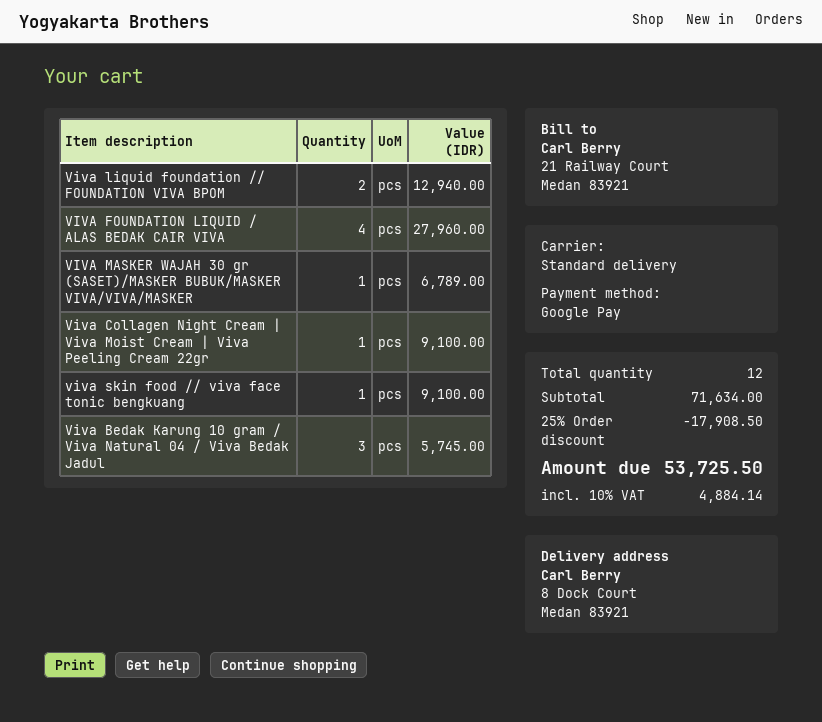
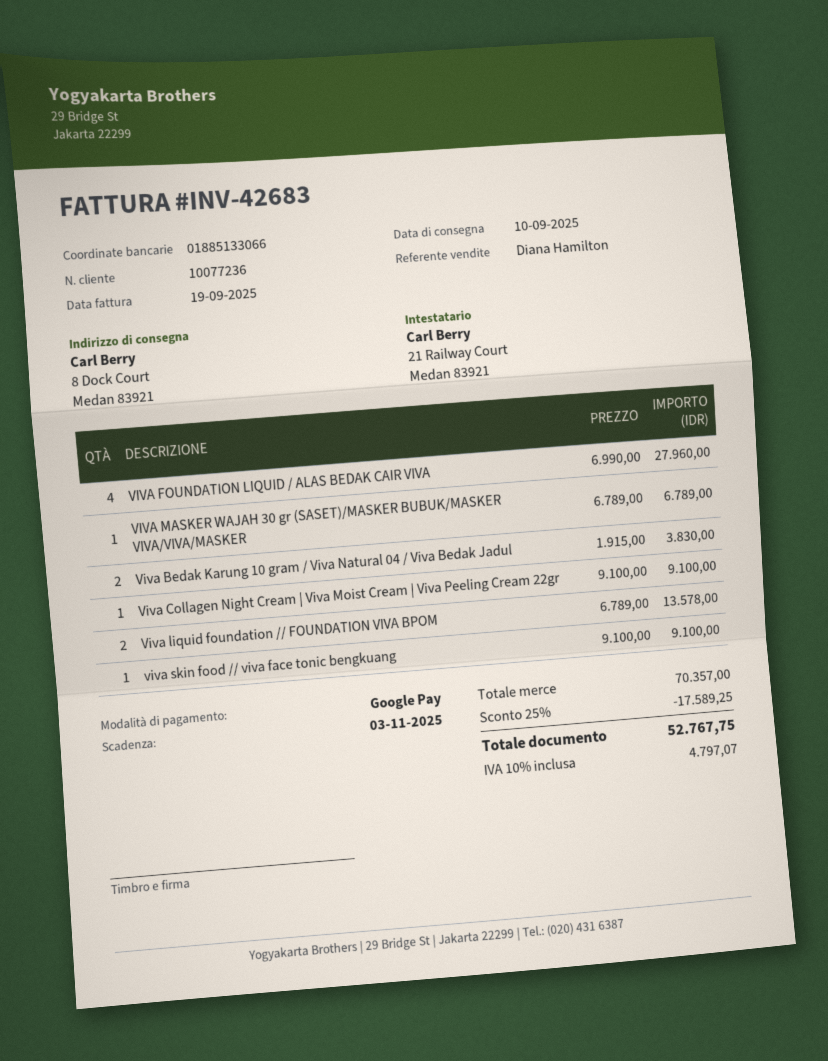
Viva liquid foundation // FOUNDATION VIVA BPOM: 2 for 12940.00 -> 2 for 13578.00
Viva Bedak Karung 10 gram / Viva Natural 04 / Viva Bedak Jadul: 3 for 5745.00 -> 2 for 3830.00
subtotal: 71634.00 -> 70357.00
discount: 25% = 17908.50 -> 25% = 17589.25
tax: 10% = 4884.14 -> 10% = 4797.07
total: 53725.50 -> 52767.75

